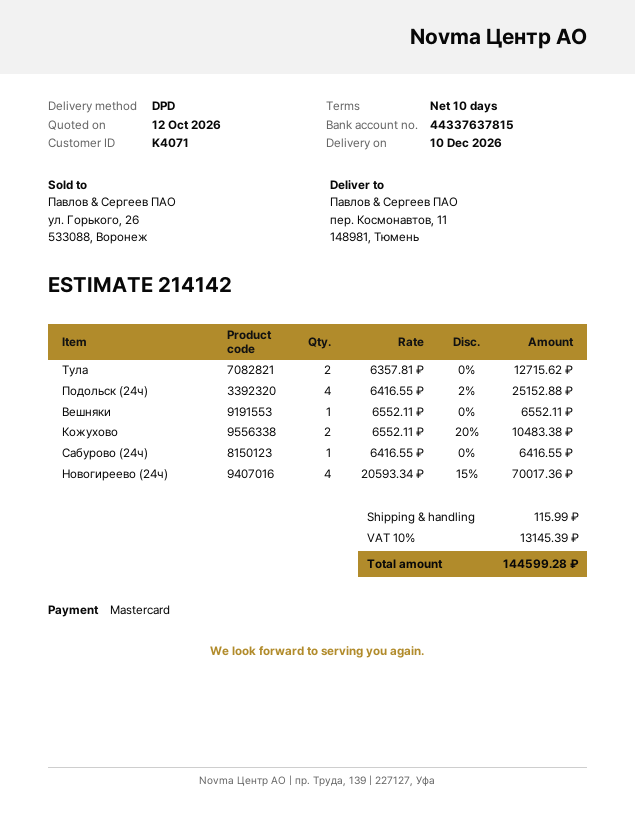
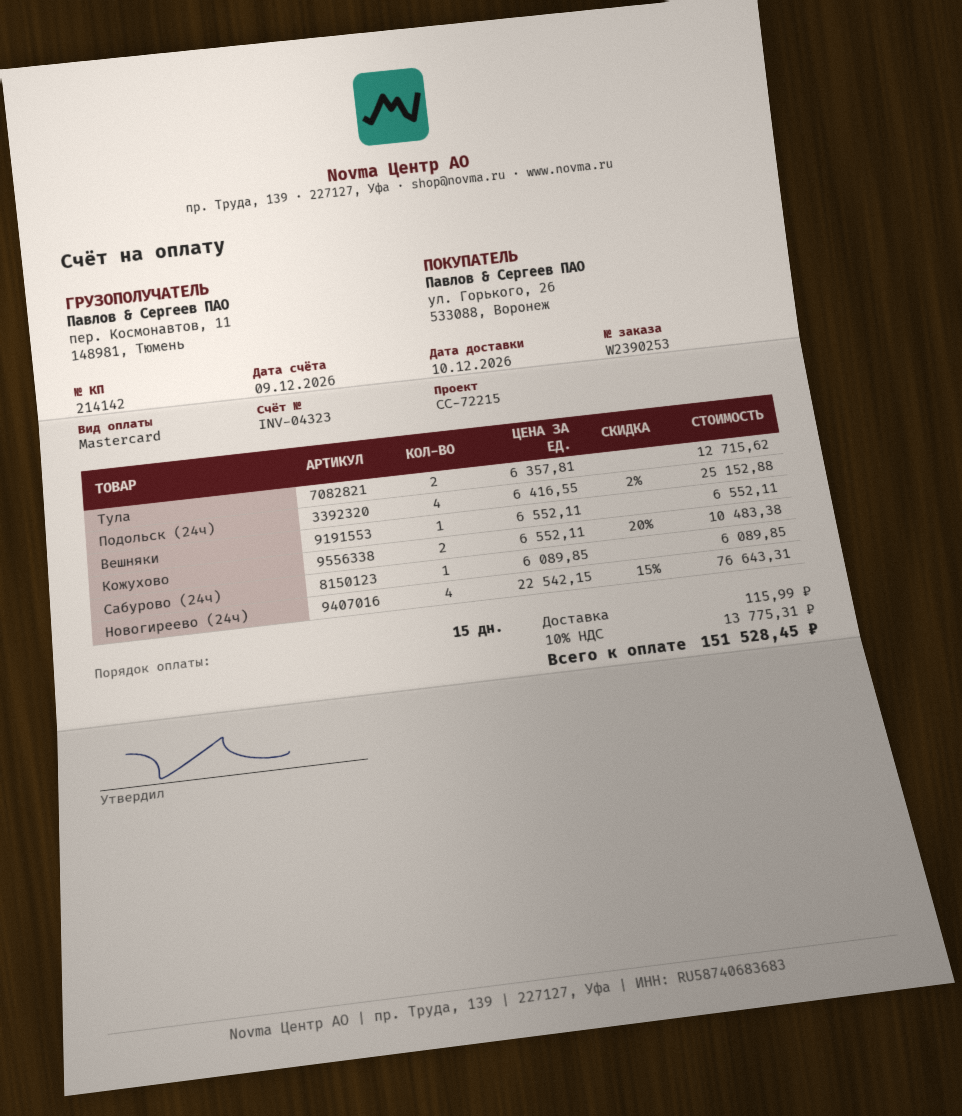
payment terms: 10 days -> 15 days
Сабурово (24ч): 1 x 6416.55 = 6416.55 -> 1 x 6089.85 = 6089.85
Новогиреево (24ч): 4 x 20593.34 - 15% = 70017.36 -> 4 x 22542.15 - 15% = 76643.31
tax: 10% = 13145.39 -> 10% = 13775.31
total: 144599.28 -> 151528.45

